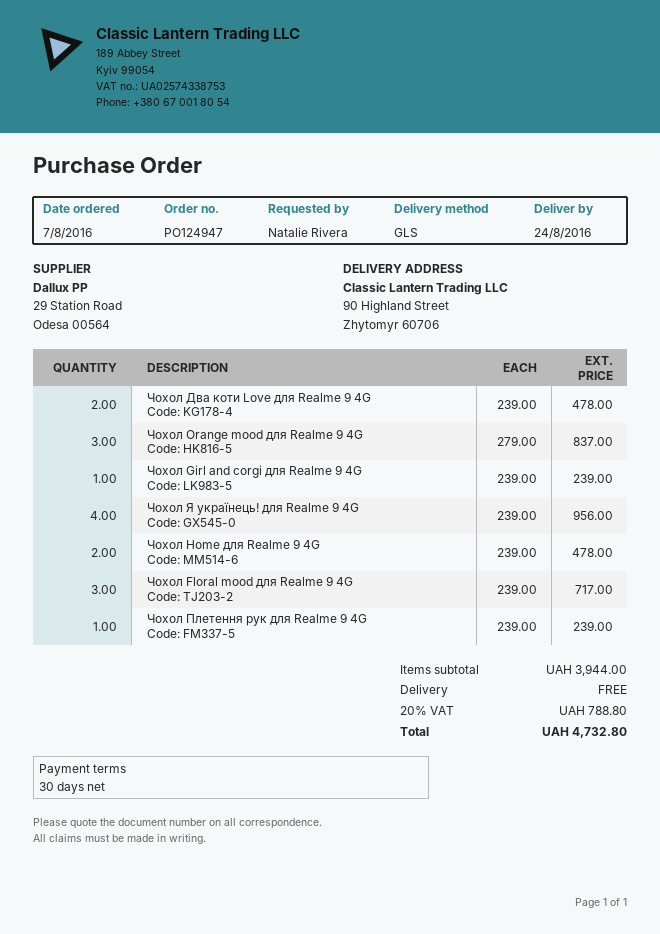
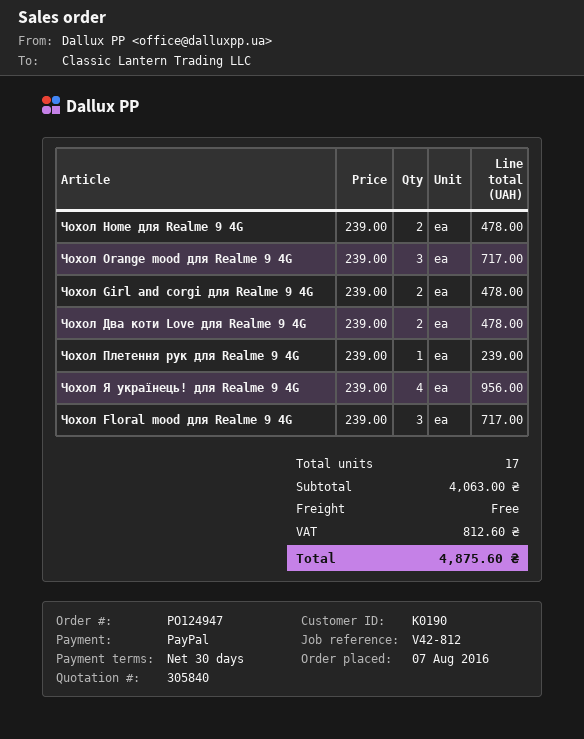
Чохол Orange mood для Realme 9 4G: 3 x 279.00 = 837.00 -> 3 x 239.00 = 717.00
Чохол Girl and corgi для Realme 9 4G: 1 x 239.00 = 239.00 -> 2 x 239.00 = 478.00
subtotal: 3944.00 -> 4063.00
tax: 788.80 -> 812.60
total: 4732.80 -> 4875.60

